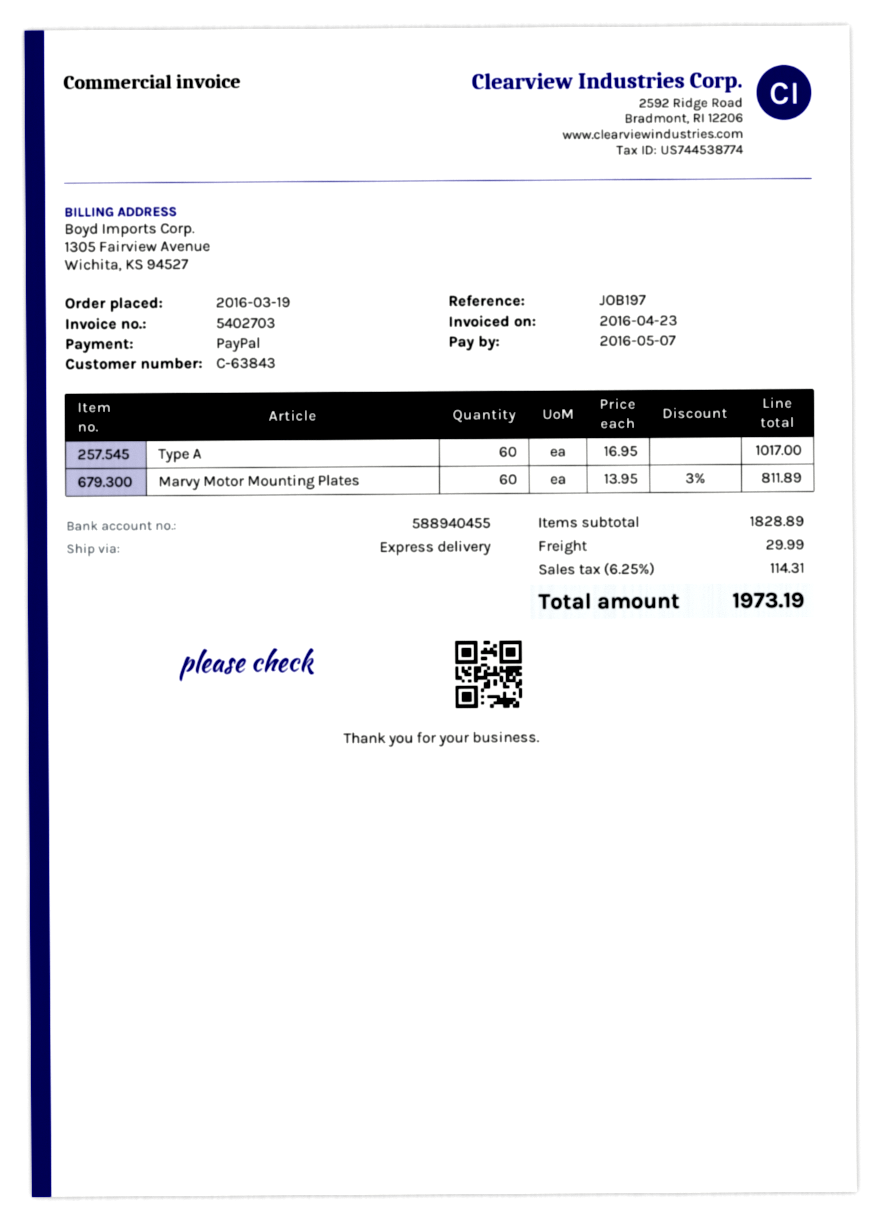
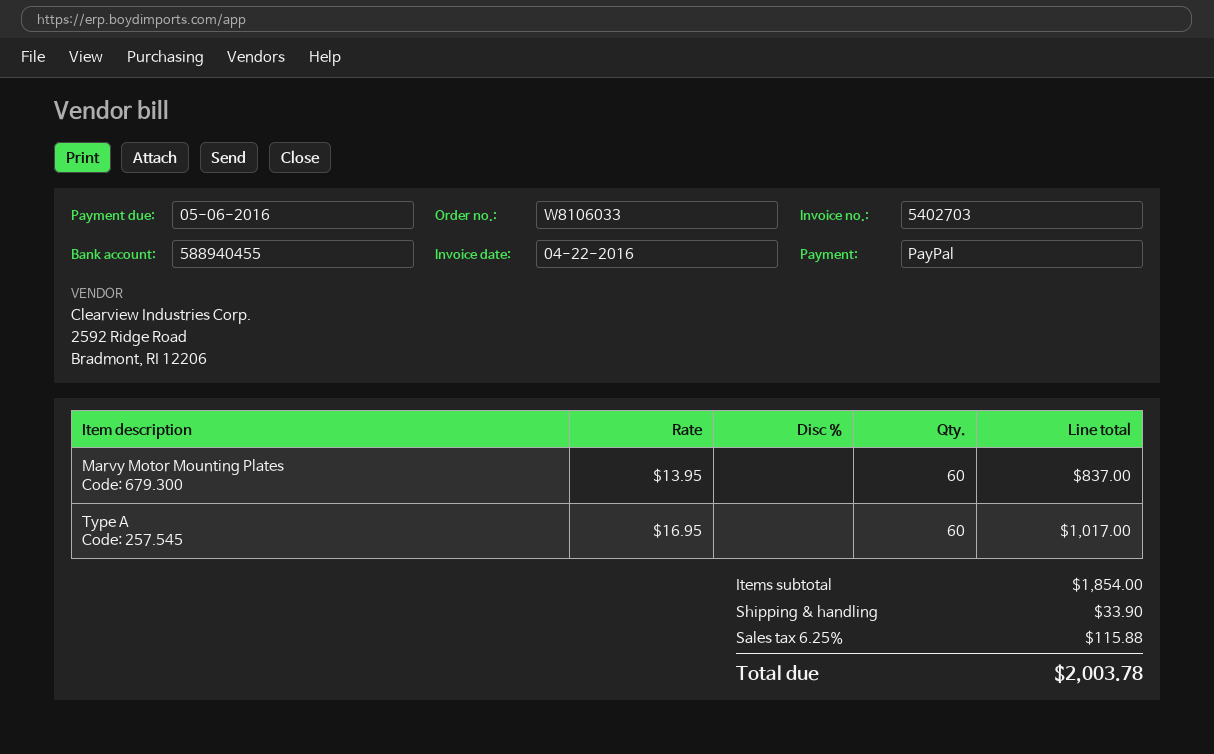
invoice date: 2016-04-23 -> 2016-04-22
due date: 2016-05-07 -> 2016-05-06
Marvy Motor Mounting Plates: 60 x 13.95 - 3% = 811.89 -> 60 x 13.95 = 837.00
subtotal: 1828.89 -> 1854.00
shipping: 29.99 -> 33.90
tax: 6.25% = 114.31 -> 6.25% = 115.88
total: 1973.19 -> 2003.78

